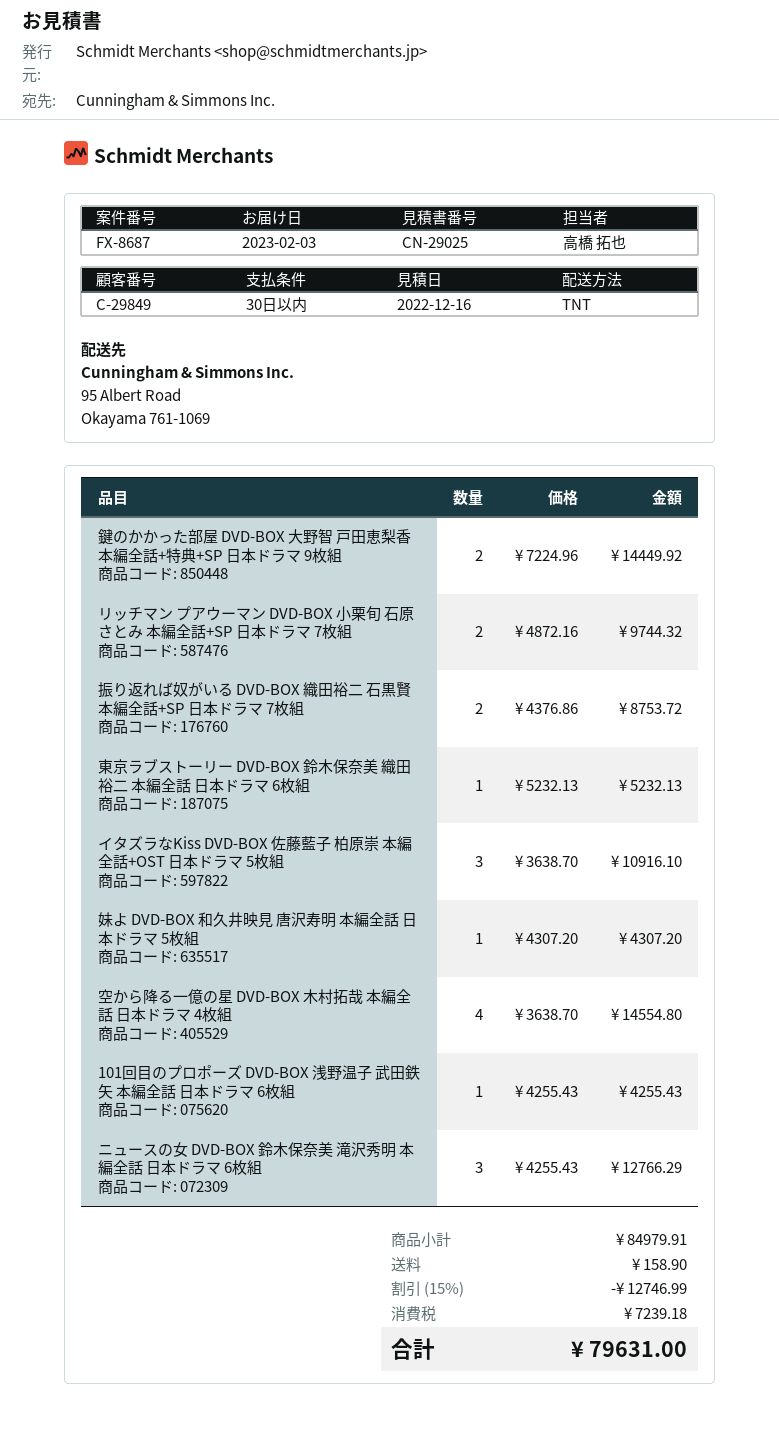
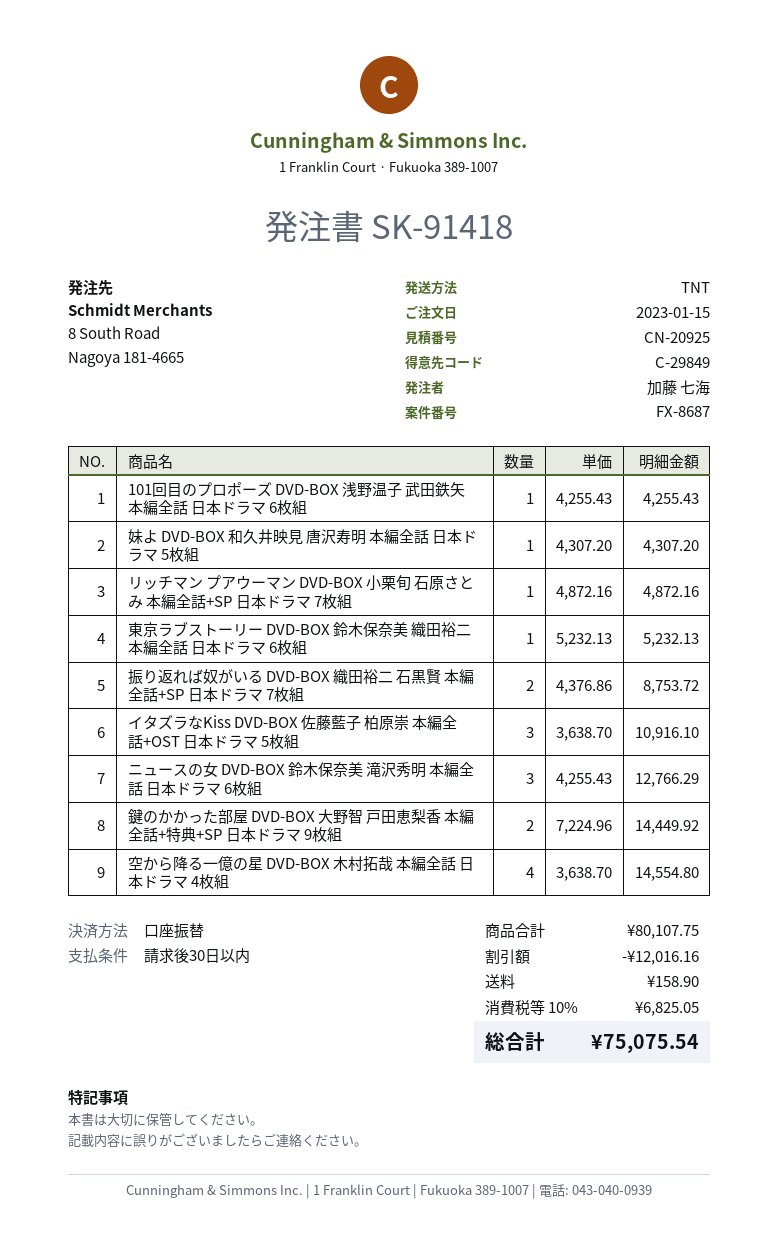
quote number: CN-29025 -> CN-20925
リッチマン プアウーマン DVD-BOX 小栗旬 石原さとみ 本編全話+SP 日本ドラマ 7枚組: 2 x 4872.16 = 9744.32 -> 1 x 4872.16 = 4872.16
subtotal: 84979.91 -> 80107.75
discount: 12746.99 -> 12016.16
tax: 7239.18 -> 6825.05
total: 79631.00 -> 75075.54

